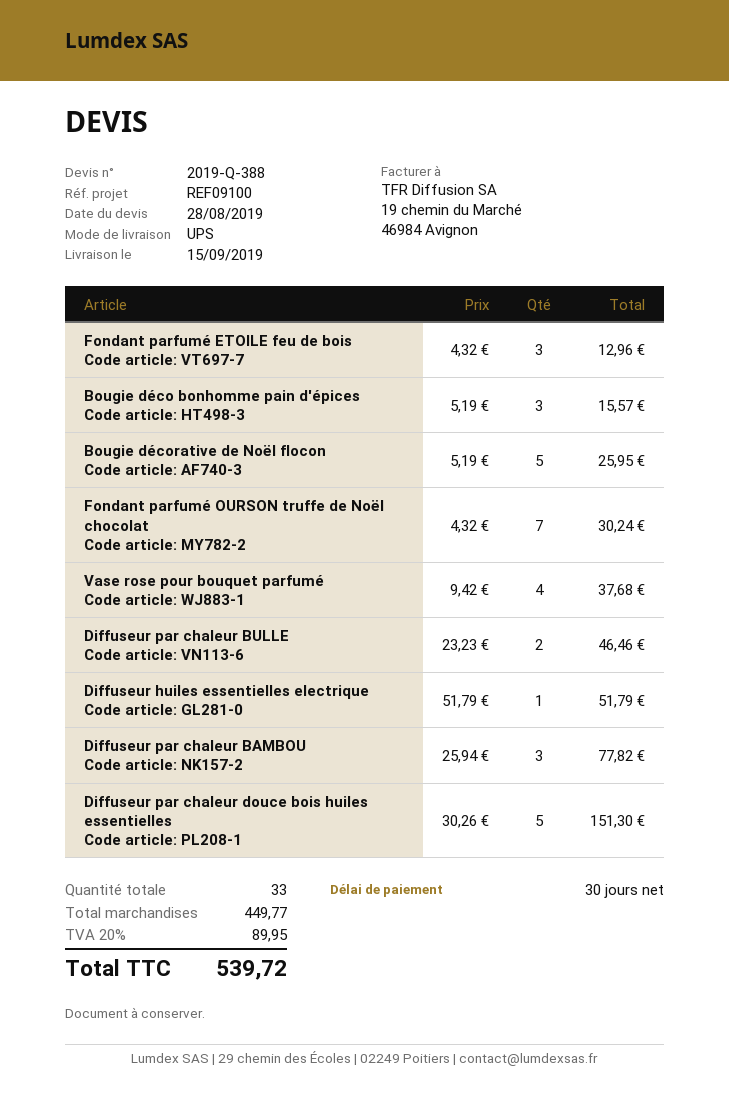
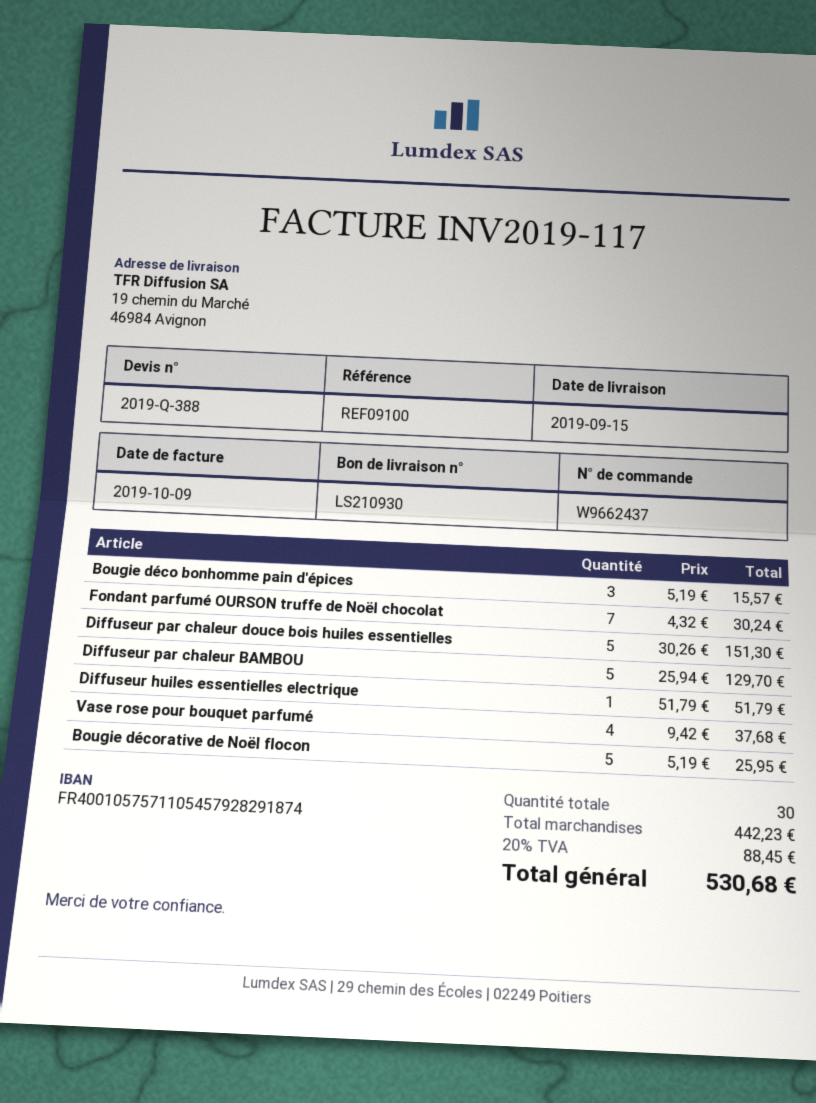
Fondant parfumé ETOILE feu de bois: 3 x 4.32 = 12.96 -> none
Diffuseur par chaleur BULLE: 2 x 23.23 = 46.46 -> none
Diffuseur par chaleur BAMBOU: 3 x 25.94 = 77.82 -> 5 x 25.94 = 129.70
total quantity: 33 -> 30
subtotal: 449.77 -> 442.23
tax: 20% = 89.95 -> 20% = 88.45
total: 539.72 -> 530.68

